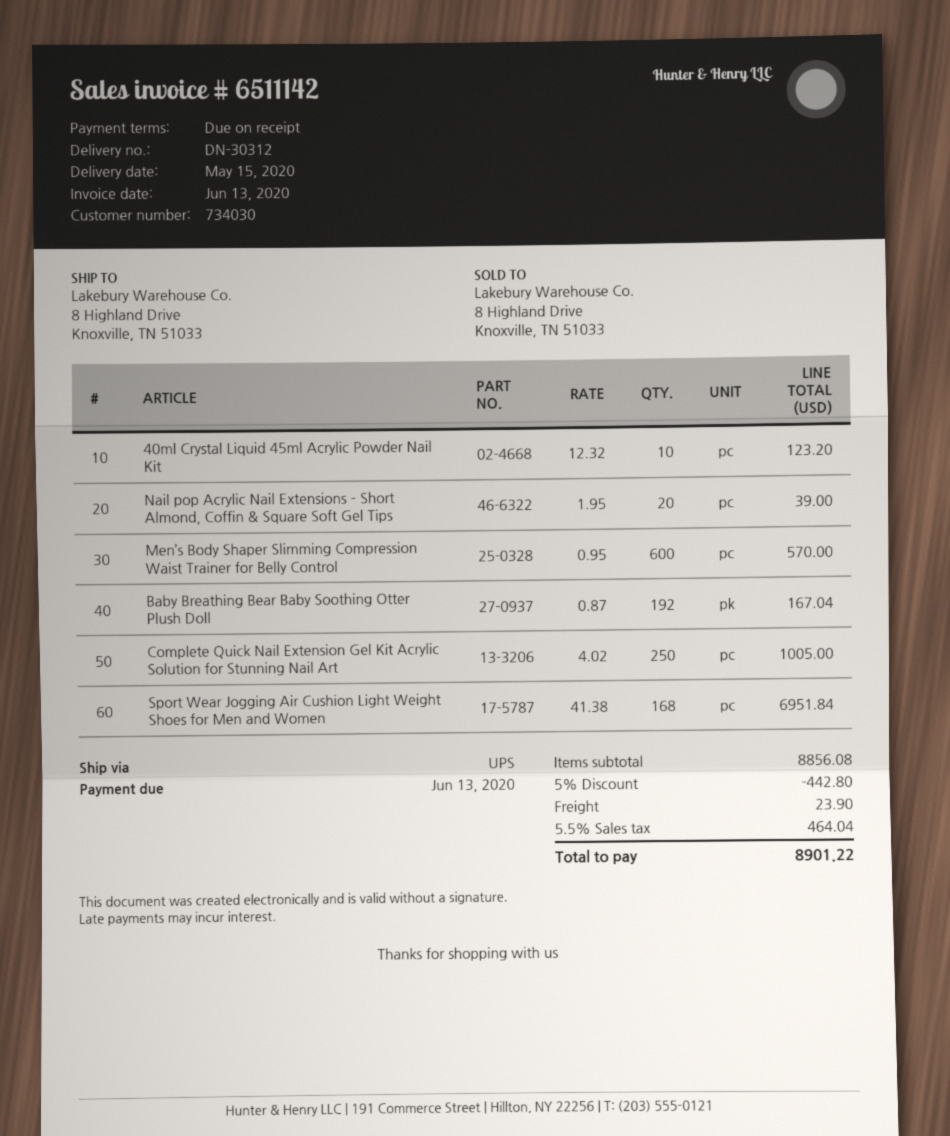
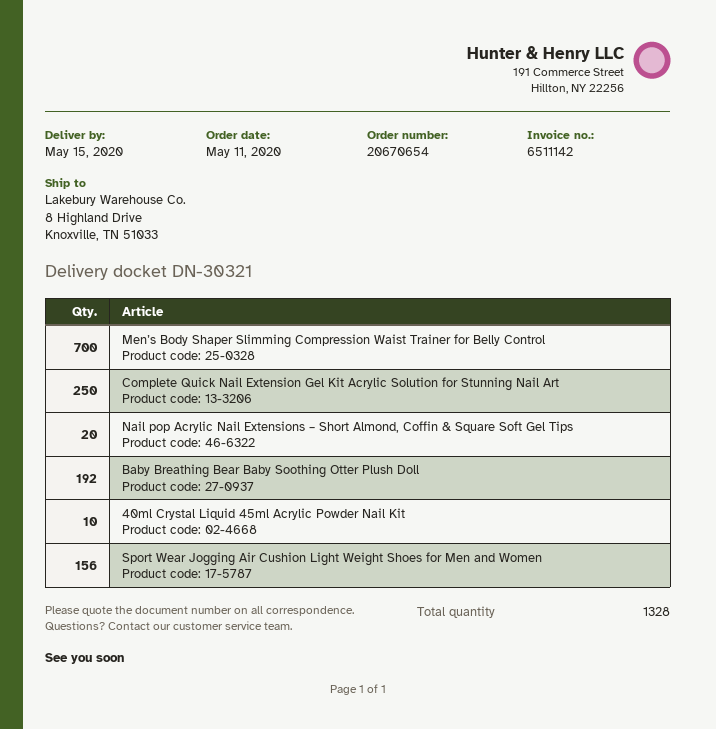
delivery note number: DN-30312 -> DN-30321
Men’s Body Shaper Slimming Compression Waist Trainer for Belly Control: 600 -> 700
Sport Wear Jogging Air Cushion Light Weight Shoes for Men and Women: 168 -> 156

